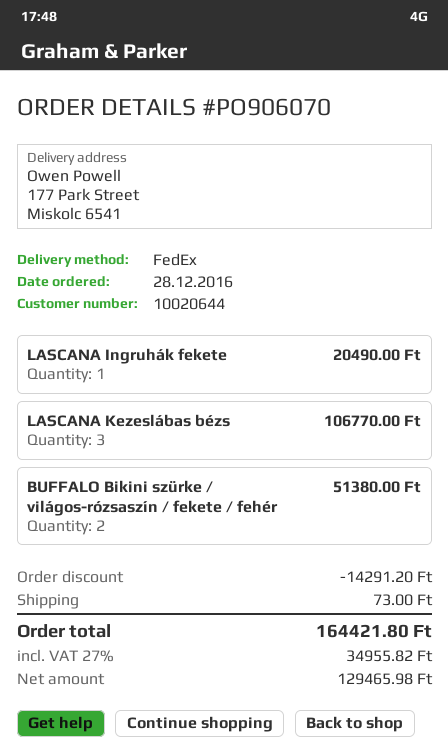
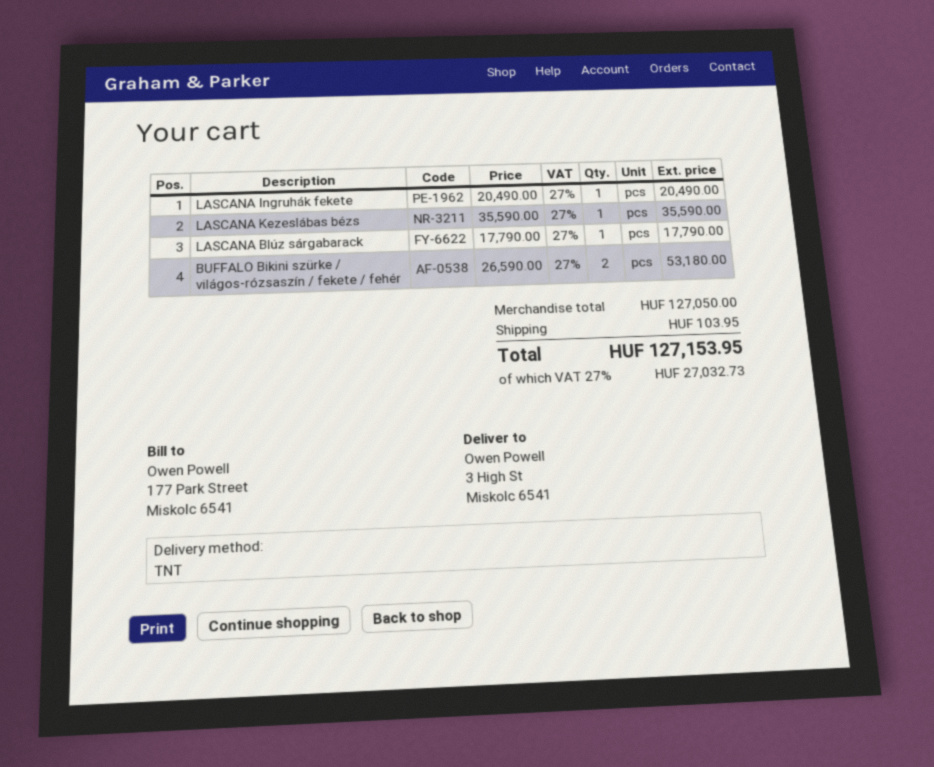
shipping method: FedEx -> TNT
ship to: 177 Park Street, Miskolc 6541 -> 3 High St, Miskolc 6541
LASCANA Kezeslábas bézs: 3 for 106770.00 -> 1 for 35590.00
BUFFALO Bikini szürke / világos-rózsaszín / fekete / fehér: 2 for 51380.00 -> 2 for 53180.00
LASCANA Blúz sárgabarack: none -> 1 for 17790.00
discount: 14291.20 -> none
shipping: 73.00 -> 103.95
tax: 27% = 34955.82 -> 27% = 27032.73
total: 164421.80 -> 127153.95

